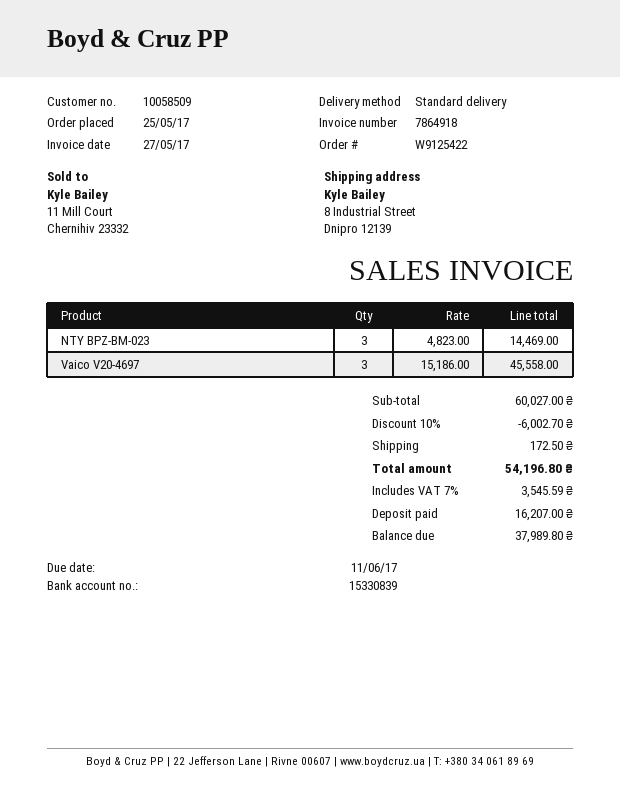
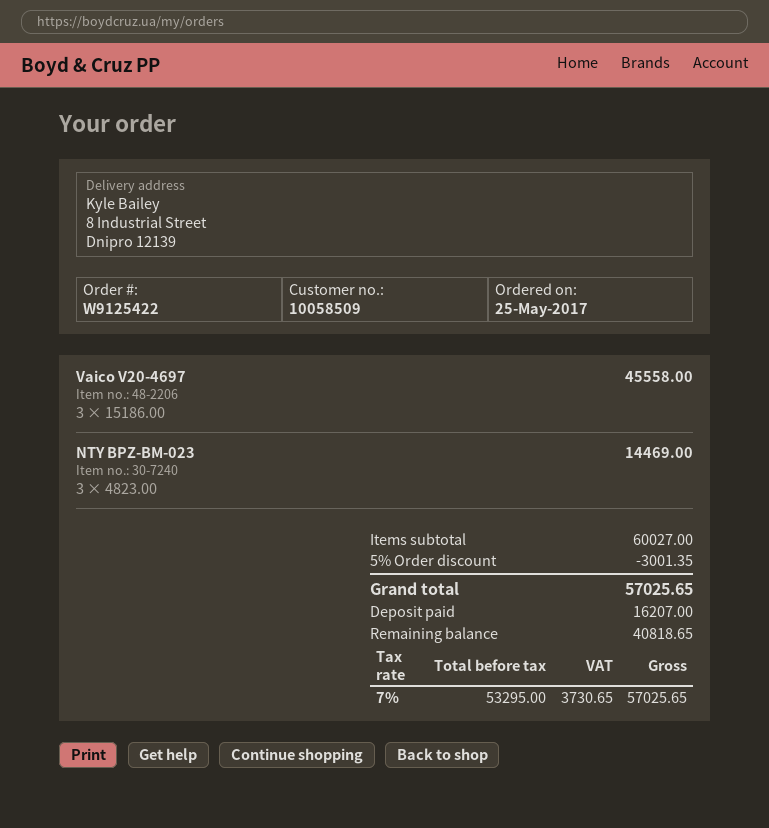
discount: 10% = 6002.70 -> 5% = 3001.35
shipping: 172.50 -> none
tax: 7% = 3545.59 -> 7% = 3730.65
total: 54196.80 -> 57025.65
balance: 37989.80 -> 40818.65

